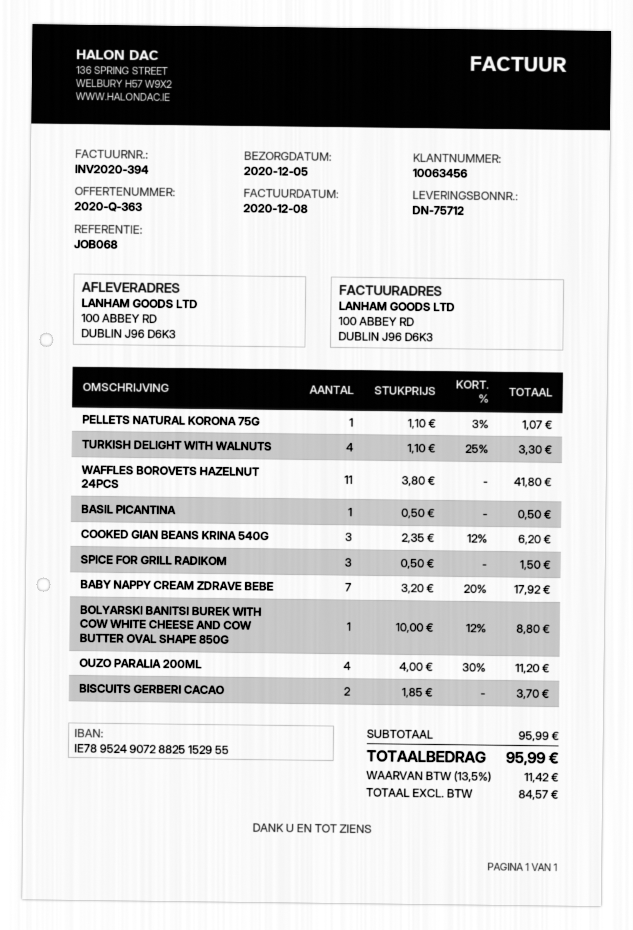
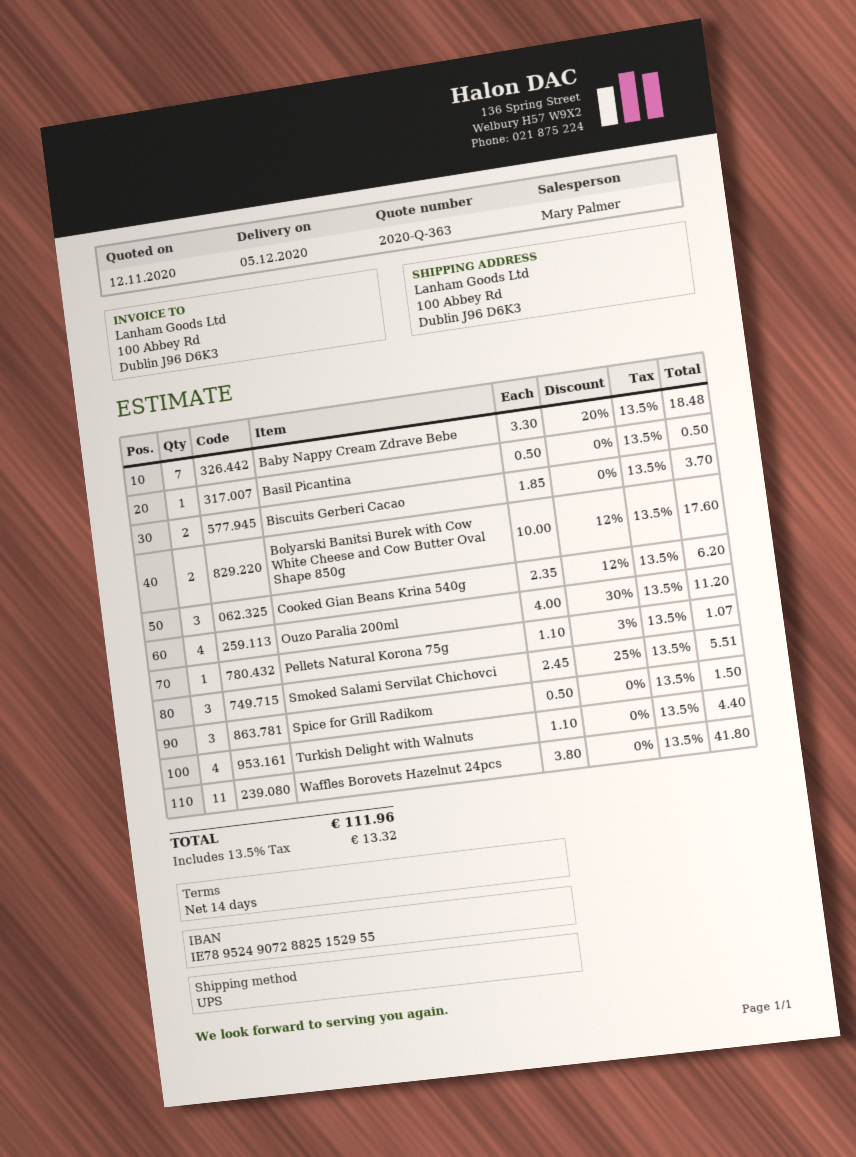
TURKISH DELIGHT WITH WALNUTS: 4 x 1.10 - 25% = 3.30 -> 4 x 1.10 = 4.40
BABY NAPPY CREAM ZDRAVE BEBE: 7 x 3.20 - 20% = 17.92 -> 7 x 3.30 - 20% = 18.48
BOLYARSKI BANITSI BUREK WITH COW WHITE CHEESE AND COW BUTTER OVAL SHAPE 850G: 1 x 10.00 - 12% = 8.80 -> 2 x 10.00 - 12% = 17.60
Smoked Salami Servilat Chichovci: none -> 3 x 2.45 - 25% = 5.51
tax: 13.5% = 11.42 -> 13.5% = 13.32
total: 95.99 -> 111.96

